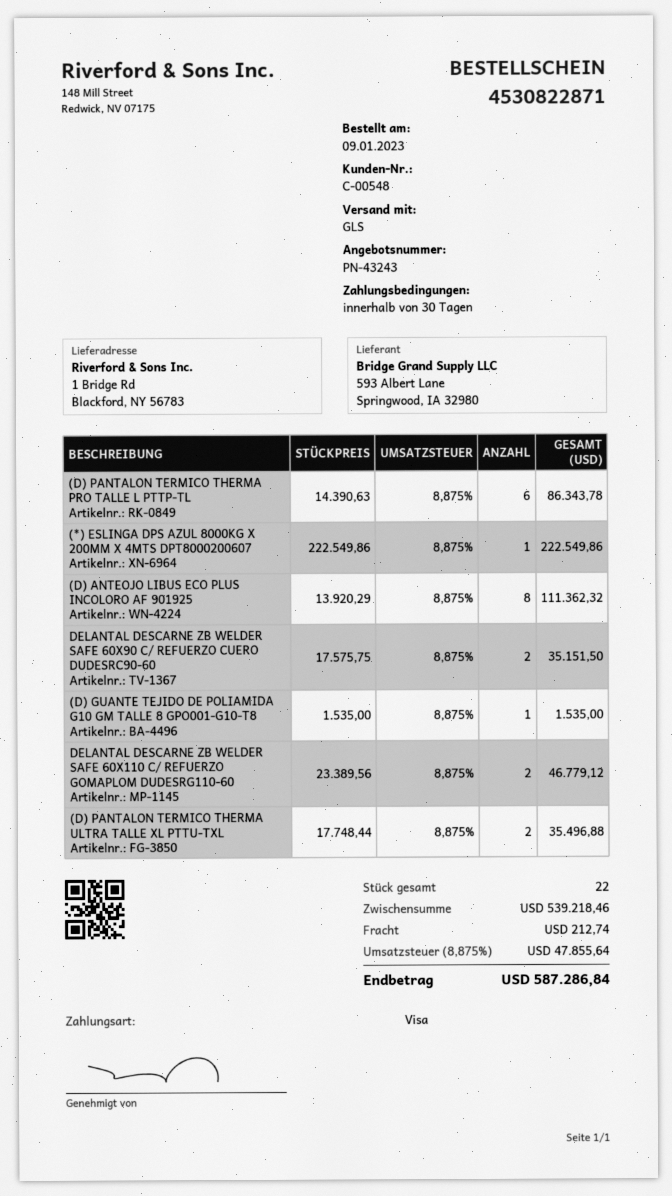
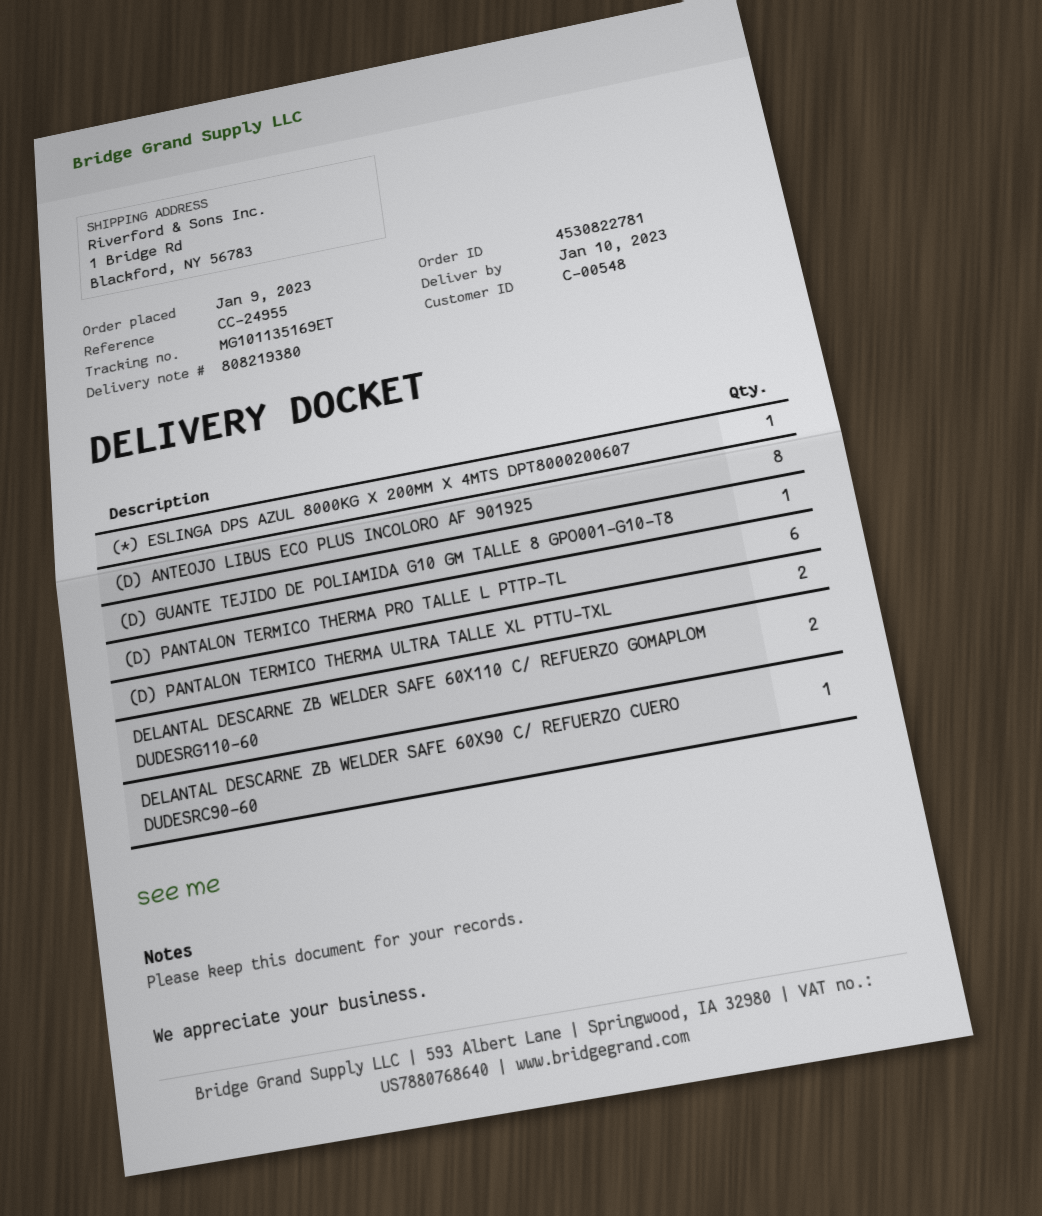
order number: 4530822871 -> 4530822781
DELANTAL DESCARNE ZB WELDER SAFE 60X90 C/ REFUERZO CUERO DUDESRC90-60: 2 -> 1

